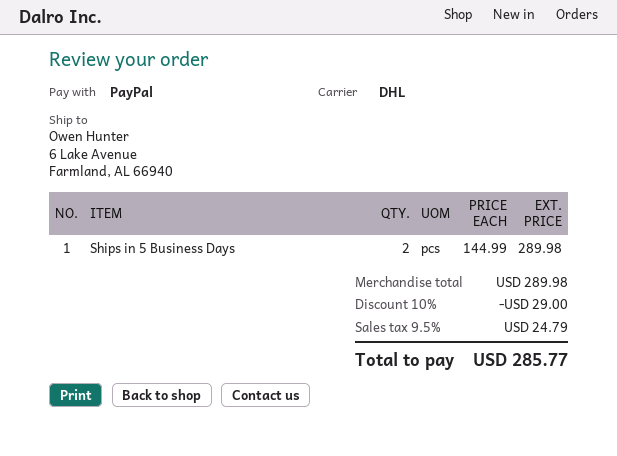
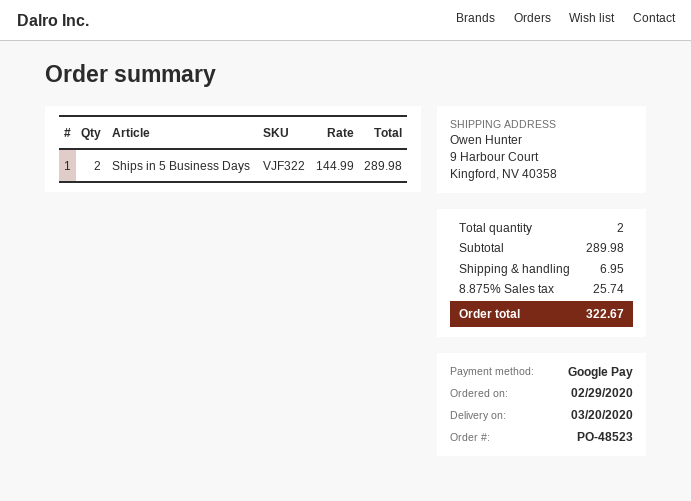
payment method: PayPal -> Google Pay
ship to: 6 Lake Avenue, Farmland, AL 66940 -> 9 Harbour Court, Kingford, NV 40358
discount: 10% = 29.00 -> none
shipping: none -> 6.95
tax: 9.5% = 24.79 -> 8.875% = 25.74
total: 285.77 -> 322.67

